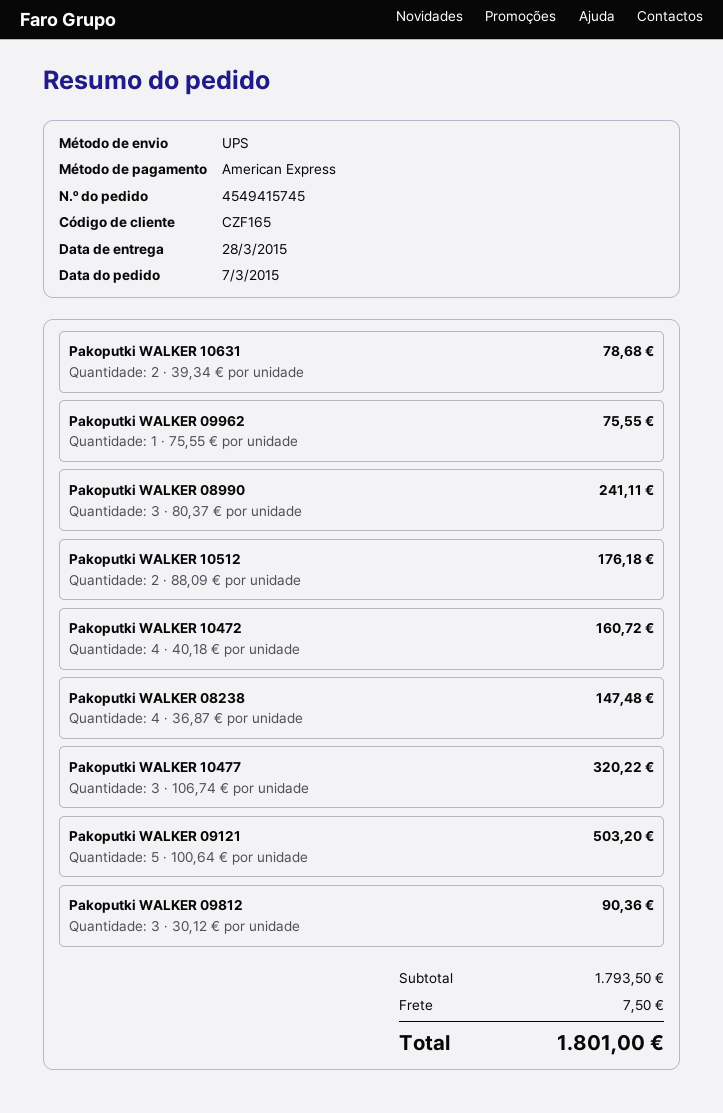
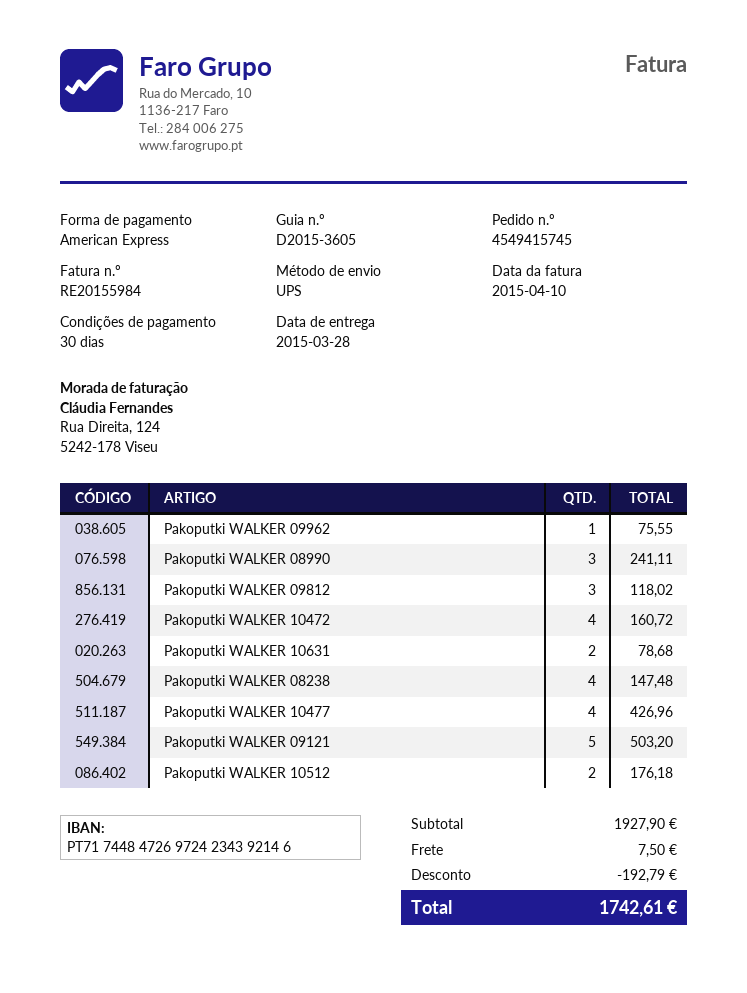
Pakoputki WALKER 10477: 3 for 320.22 -> 4 for 426.96
Pakoputki WALKER 09812: 3 for 90.36 -> 3 for 118.02
subtotal: 1793.50 -> 1927.90
discount: none -> 192.79
total: 1801.00 -> 1742.61

